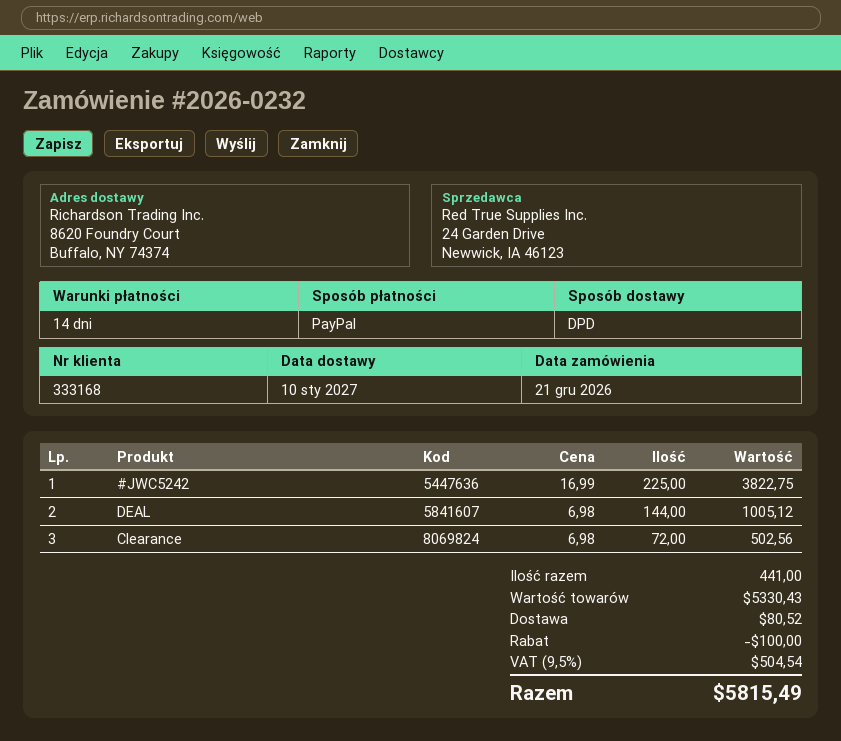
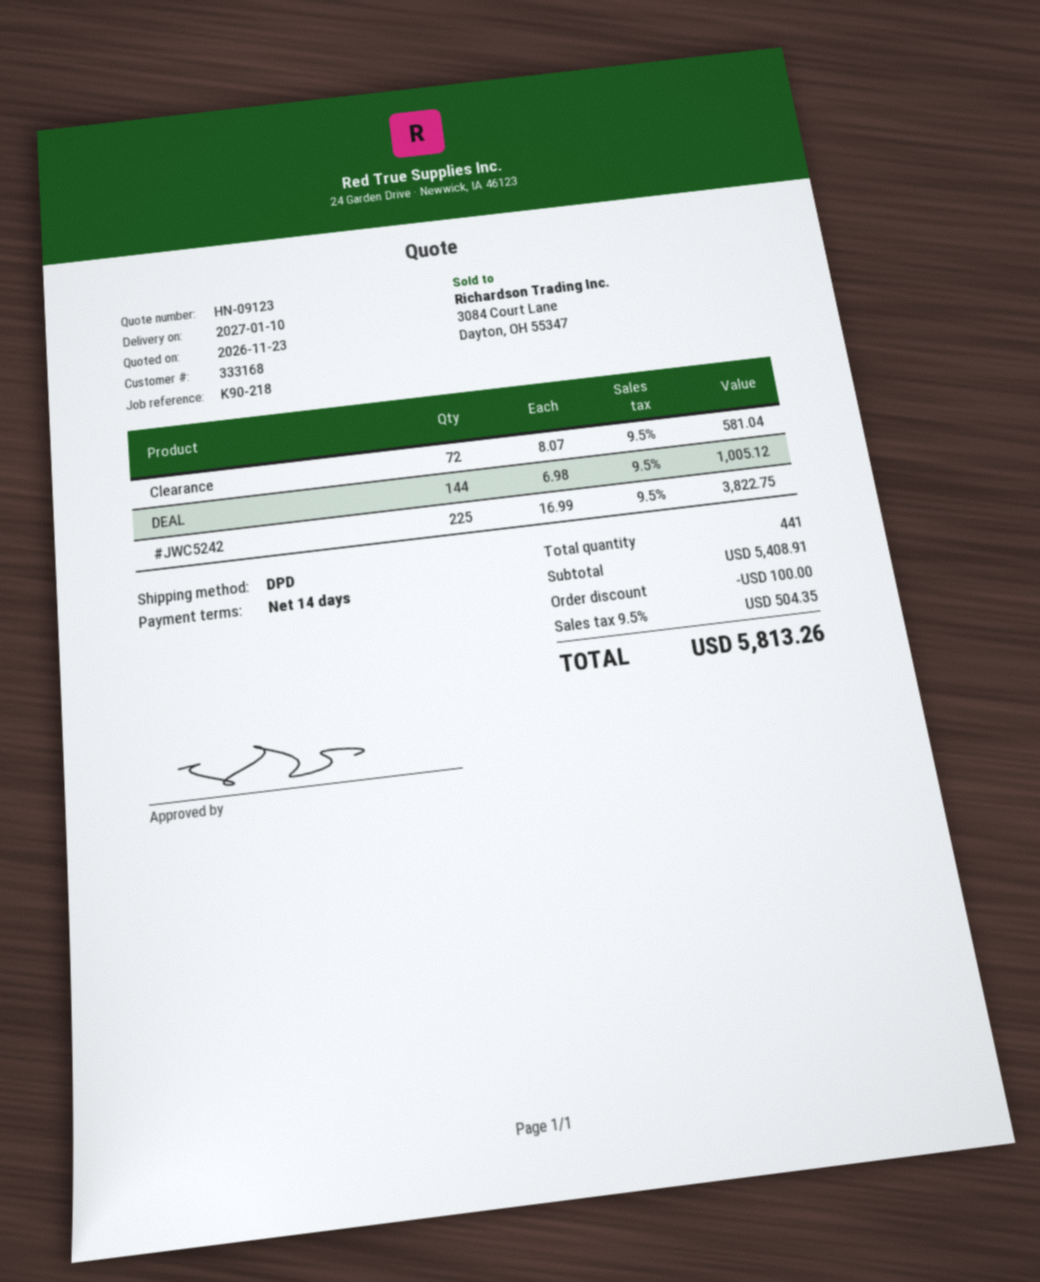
Clearance: 72 x 6.98 = 502.56 -> 72 x 8.07 = 581.04
subtotal: 5330.43 -> 5408.91
shipping: 80.52 -> none
tax: 9.5% = 504.54 -> 9.5% = 504.35
total: 5815.49 -> 5813.26

